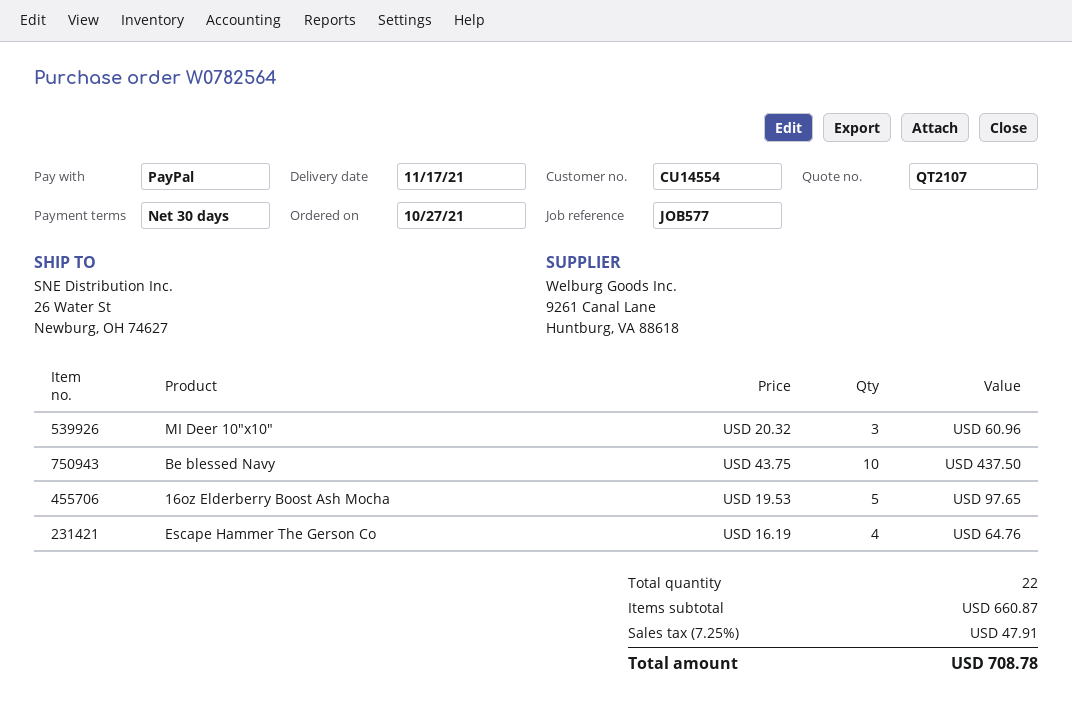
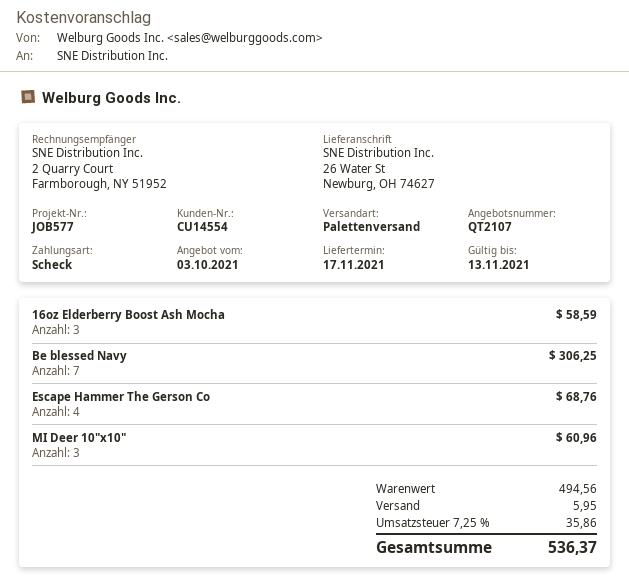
payment method: PayPal -> cheque
Be blessed Navy: 10 for 437.50 -> 7 for 306.25
16oz Elderberry Boost Ash Mocha: 5 for 97.65 -> 3 for 58.59
Escape Hammer The Gerson Co: 4 for 64.76 -> 4 for 68.76
subtotal: 660.87 -> 494.56
shipping: none -> 5.95
tax: 7.25% = 47.91 -> 7.25% = 35.86
total: 708.78 -> 536.37

